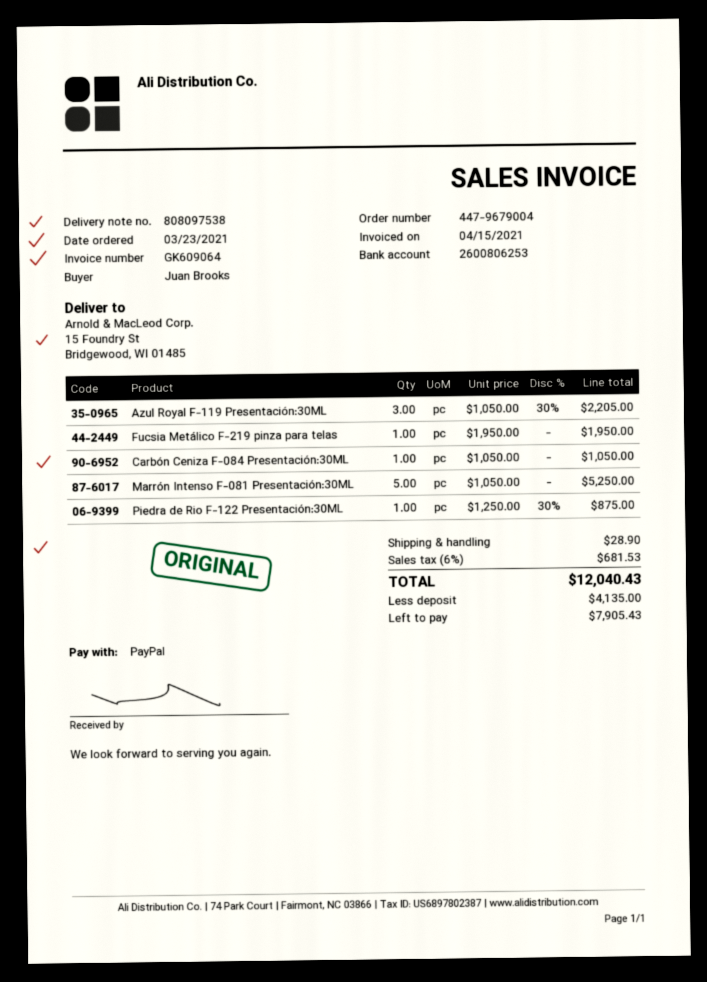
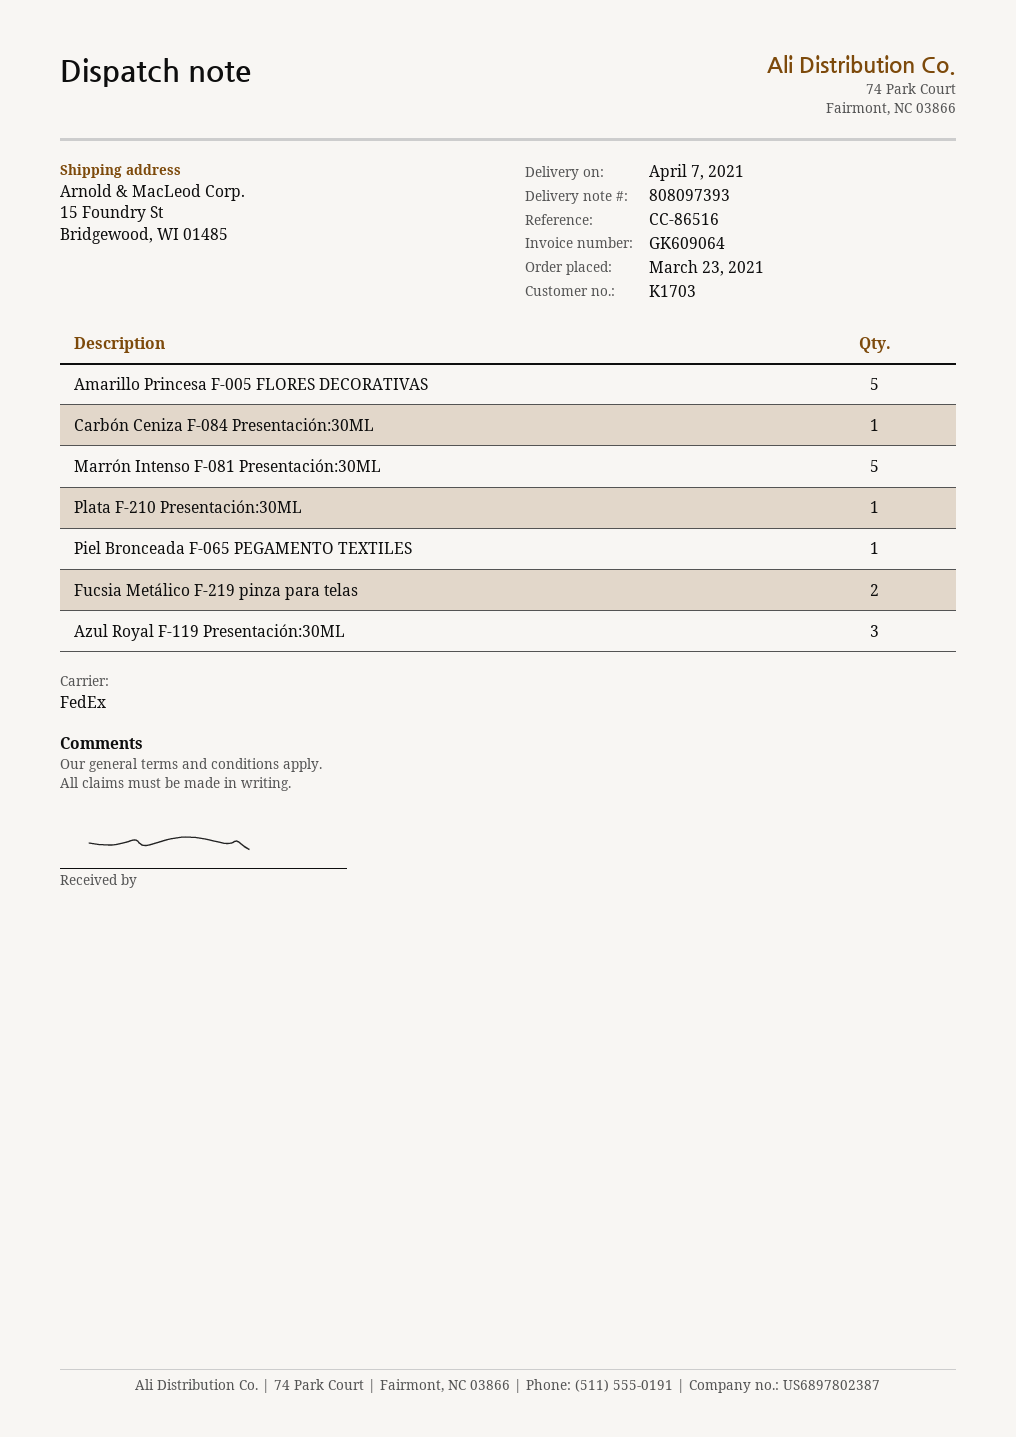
delivery note number: 808097538 -> 808097393
Fucsia Metálico F-219 pinza para telas: 1 -> 2
Piedra de Rio F-122 Presentación:30ML: 1 -> none
Amarillo Princesa F-005 FLORES DECORATIVAS: none -> 5
Plata F-210 Presentación:30ML: none -> 1
Piel Bronceada F-065 PEGAMENTO TEXTILES: none -> 1

